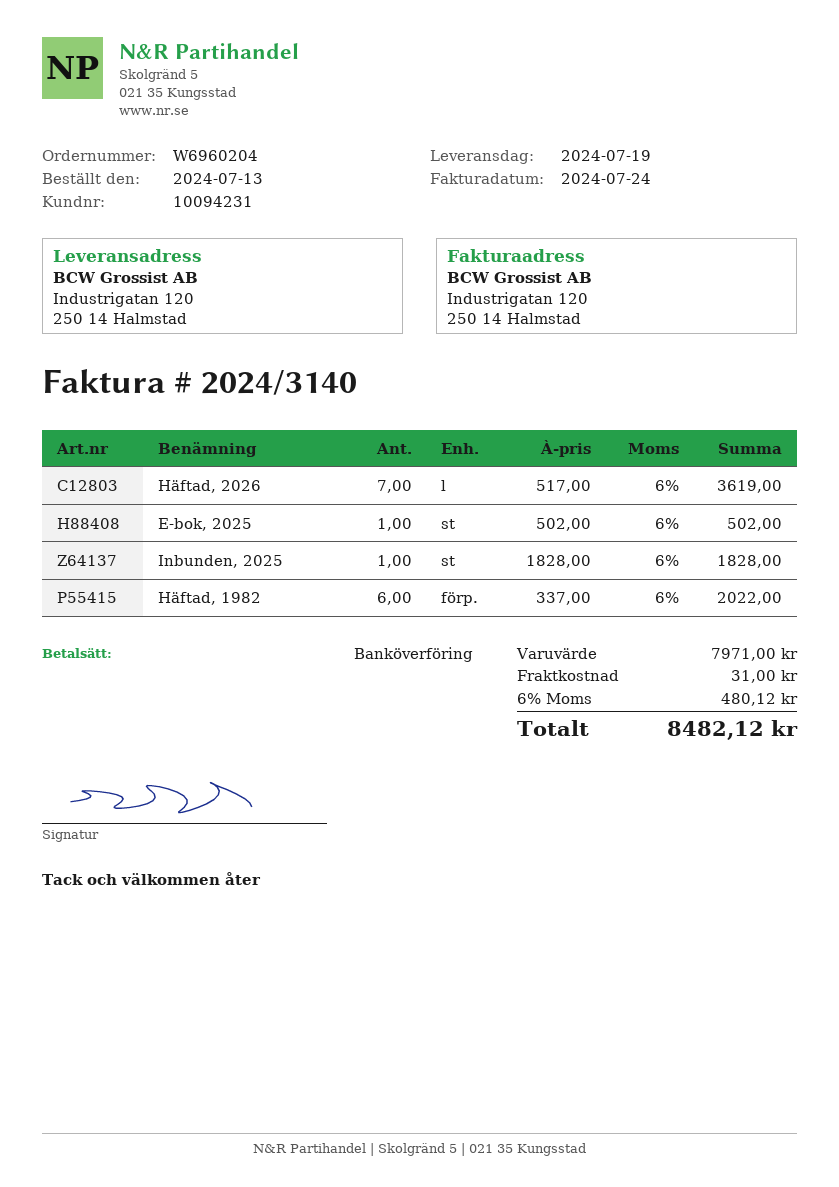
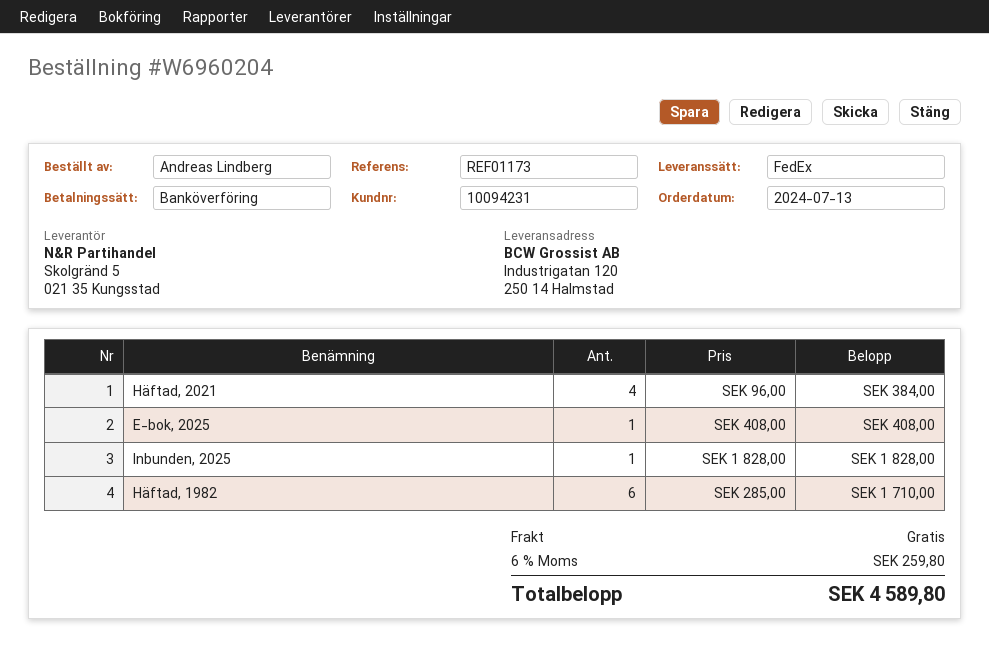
Häftad, 2026: 7 x 517.00 = 3619.00 -> none
E-bok, 2025: 1 x 502.00 = 502.00 -> 1 x 408.00 = 408.00
Häftad, 1982: 6 x 337.00 = 2022.00 -> 6 x 285.00 = 1710.00
Häftad, 2021: none -> 4 x 96.00 = 384.00
shipping: 31.00 -> 0.00
tax: 6% = 480.12 -> 6% = 259.80
total: 8482.12 -> 4589.80

